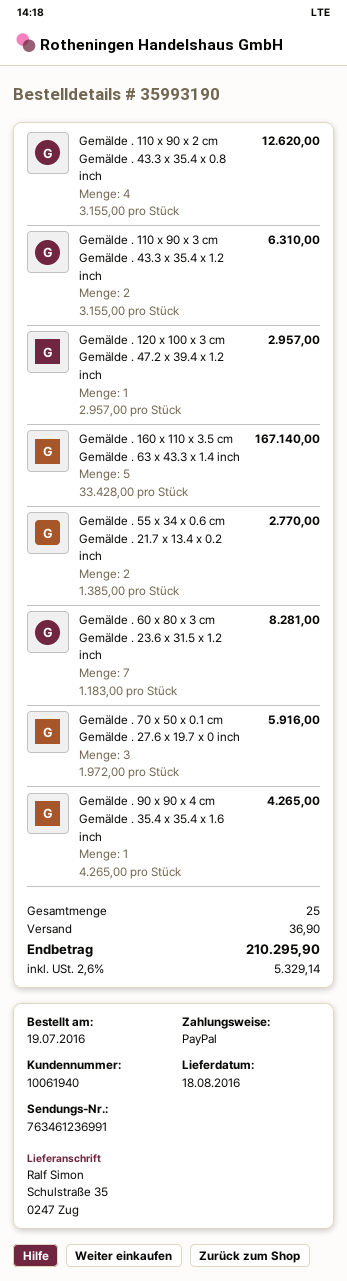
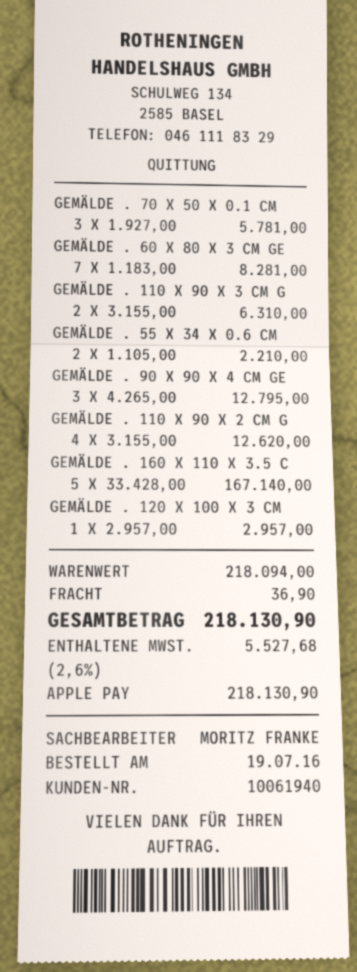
payment method: PayPal -> Apple Pay
Gemälde . 55 x 34 x 0.6 cm Gemälde . 21.7 x 13.4 x 0.2 inch: 2 x 1385.00 = 2770.00 -> 2 x 1105.00 = 2210.00
Gemälde . 70 x 50 x 0.1 cm Gemälde . 27.6 x 19.7 x 0 inch: 3 x 1972.00 = 5916.00 -> 3 x 1927.00 = 5781.00
Gemälde . 90 x 90 x 4 cm Gemälde . 35.4 x 35.4 x 1.6 inch: 1 x 4265.00 = 4265.00 -> 3 x 4265.00 = 12795.00
tax: 2.6% = 5329.14 -> 2.6% = 5527.68
total: 210295.90 -> 218130.90

